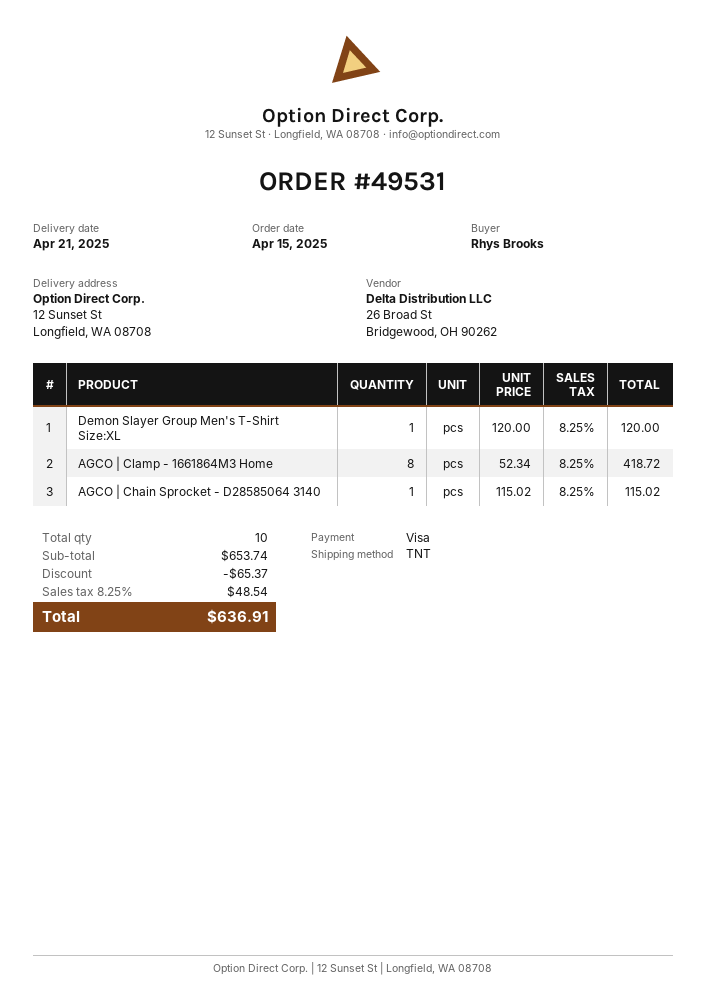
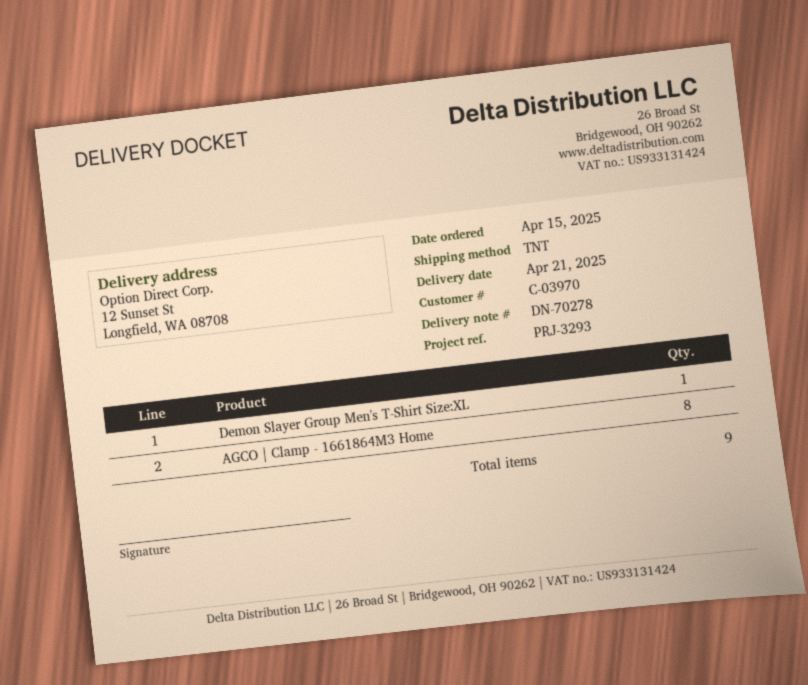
AGCO | Chain Sprocket - D28585064 3140: 1 -> none
total quantity: 10 -> 9

